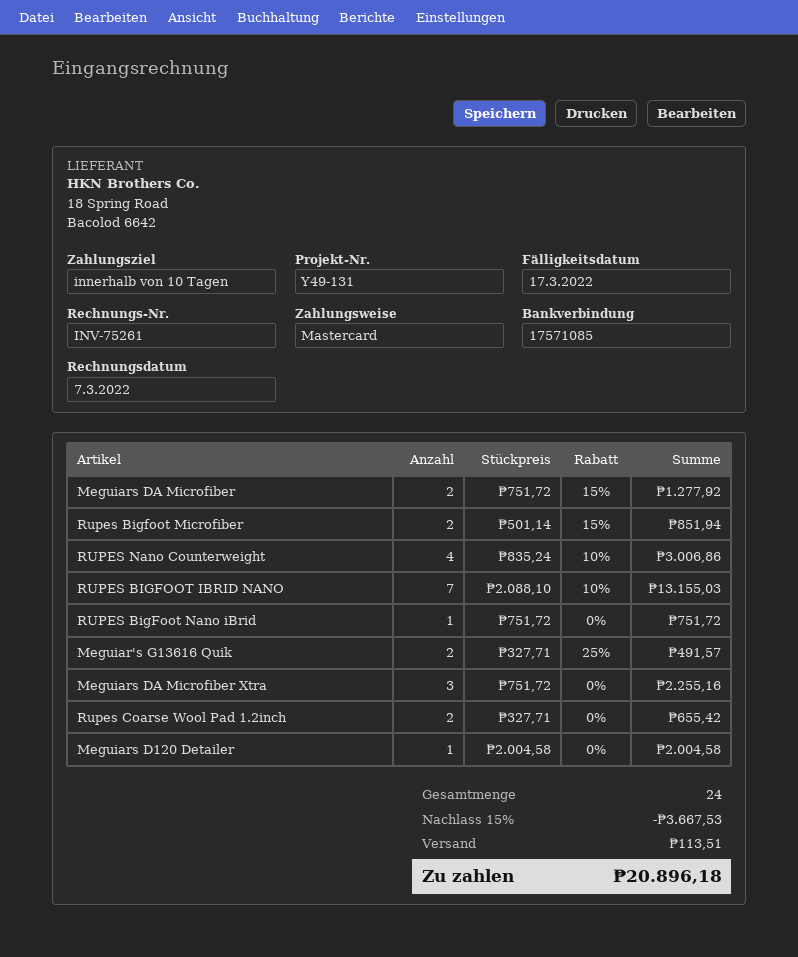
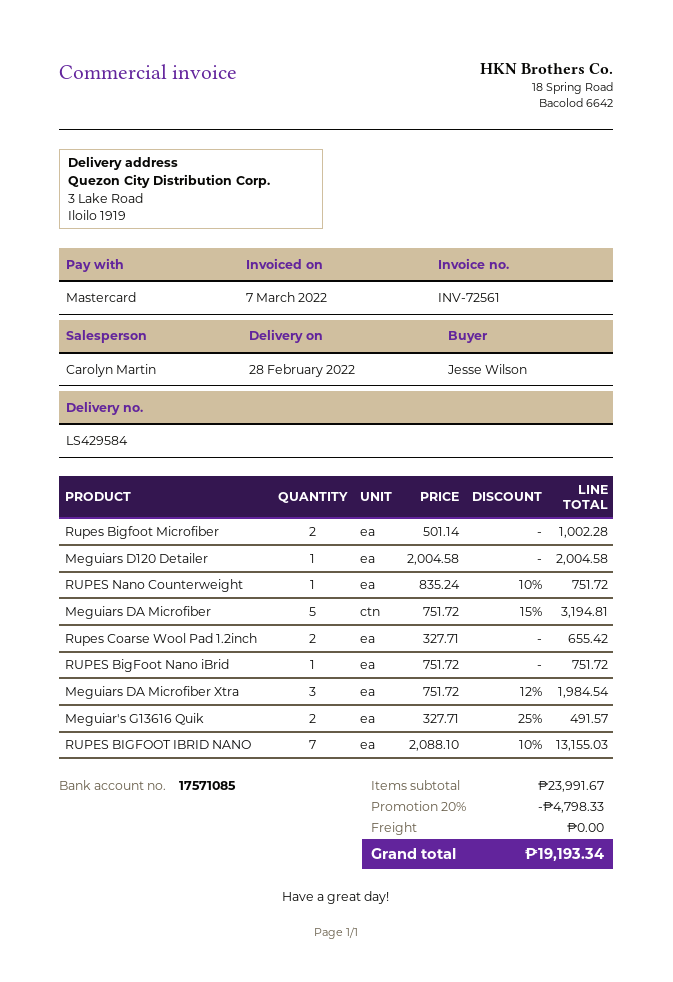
invoice number: INV-75261 -> INV-72561
Meguiars DA Microfiber: 2 x 751.72 - 15% = 1277.92 -> 5 x 751.72 - 15% = 3194.81
Rupes Bigfoot Microfiber: 2 x 501.14 - 15% = 851.94 -> 2 x 501.14 = 1002.28
RUPES Nano Counterweight: 4 x 835.24 - 10% = 3006.86 -> 1 x 835.24 - 10% = 751.72
Meguiars DA Microfiber Xtra: 3 x 751.72 = 2255.16 -> 3 x 751.72 - 12% = 1984.54
discount: 15% = 3667.53 -> 20% = 4798.33
shipping: 113.51 -> 0.00
total: 20896.18 -> 19193.34

